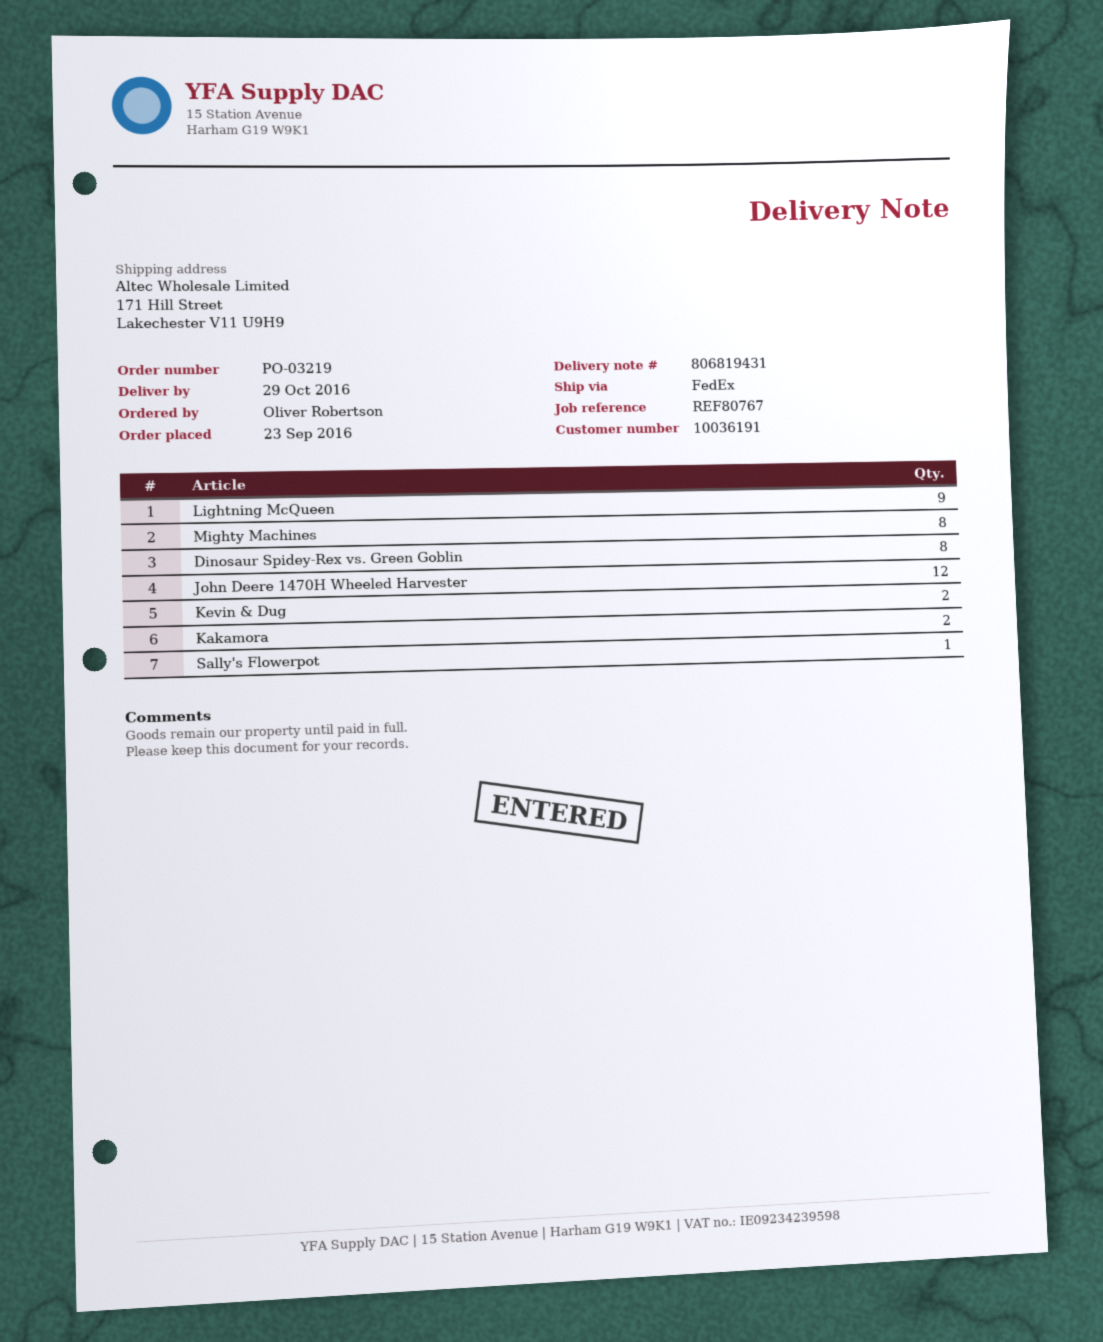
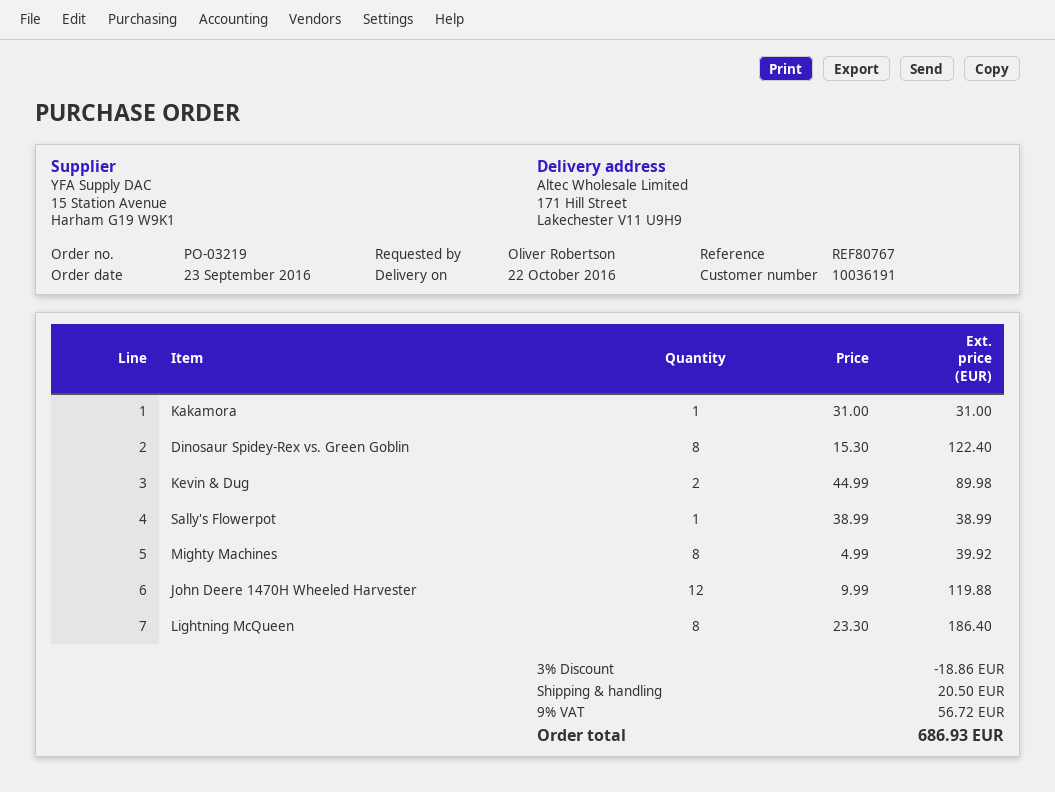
delivery date: 2016-10-29 -> 2016-10-22
Lightning McQueen: 9 -> 8
Kakamora: 2 -> 1

